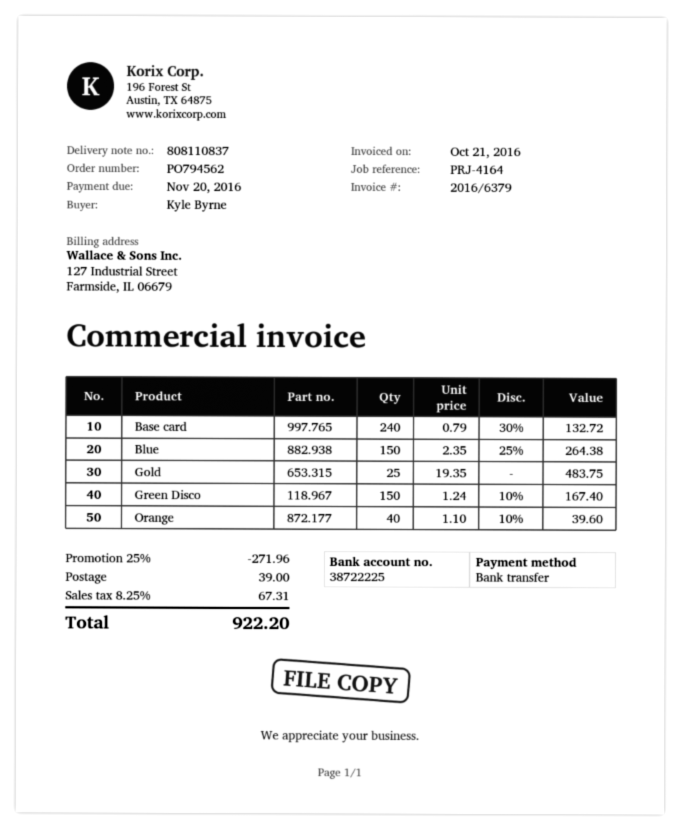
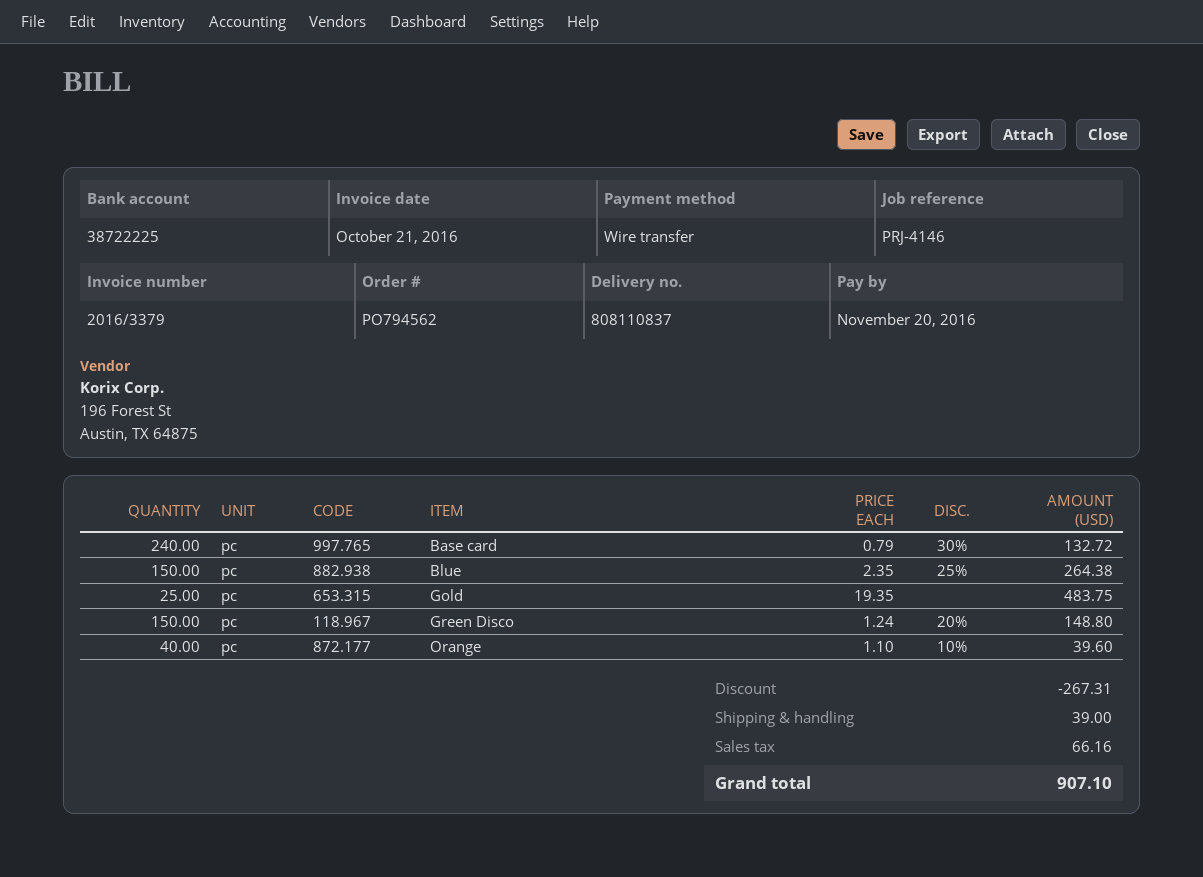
invoice number: 2016/6379 -> 2016/3379
reference: PRJ-4164 -> PRJ-4146
Green Disco: 150 x 1.24 - 10% = 167.40 -> 150 x 1.24 - 20% = 148.80
discount: 271.96 -> 267.31
tax: 67.31 -> 66.16
total: 922.20 -> 907.10

